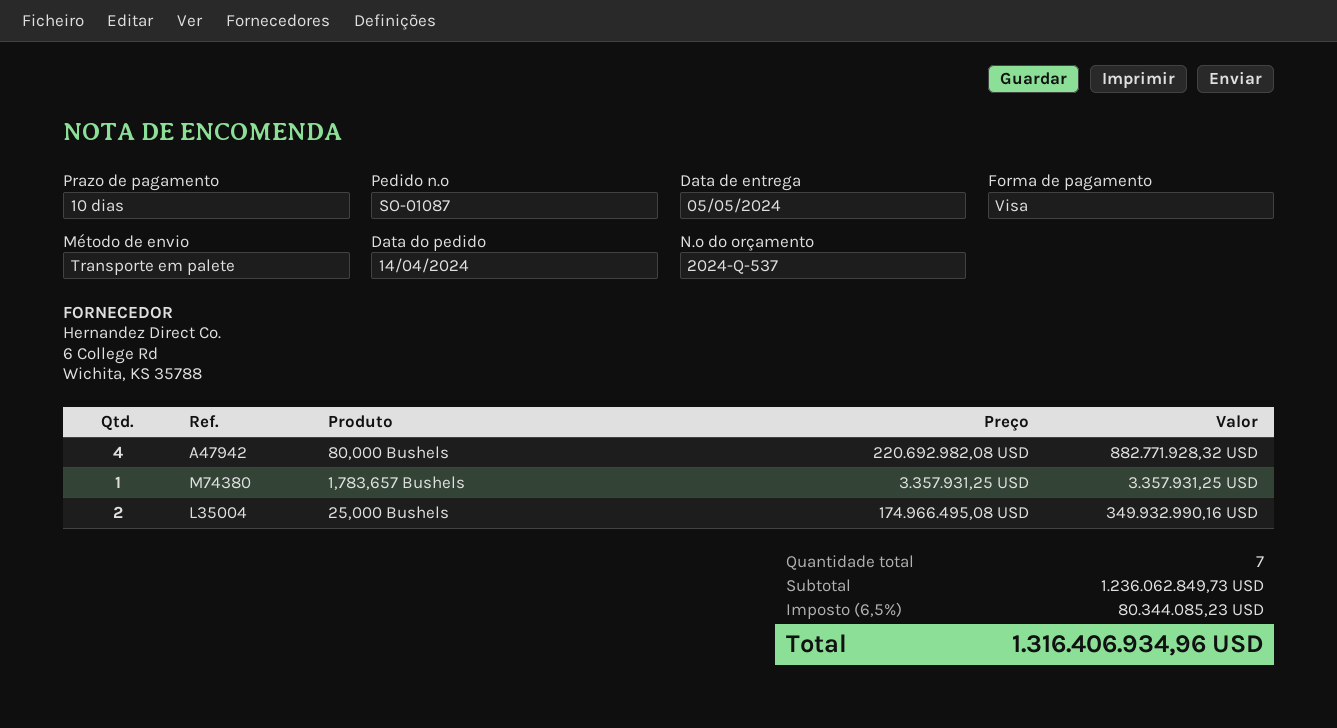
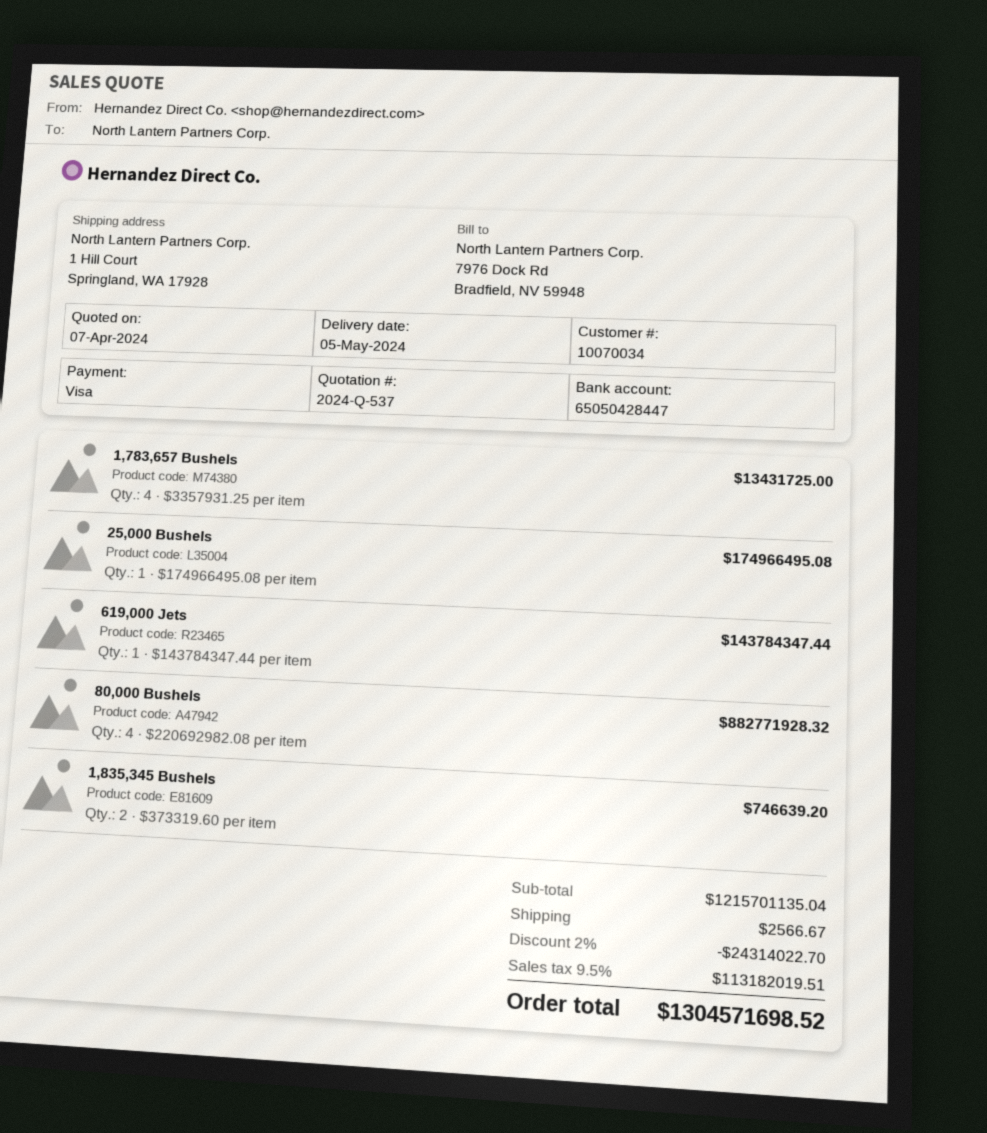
1,783,657 Bushels: 1 x 3357931.25 = 3357931.25 -> 4 x 3357931.25 = 13431725.00
25,000 Bushels: 2 x 174966495.08 = 349932990.16 -> 1 x 174966495.08 = 174966495.08
619,000 Jets: none -> 1 x 143784347.44 = 143784347.44
1,835,345 Bushels: none -> 2 x 373319.60 = 746639.20
subtotal: 1236062849.73 -> 1215701135.04
discount: none -> 2% = 24314022.70
shipping: none -> 2566.67
tax: 6.5% = 80344085.23 -> 9.5% = 113182019.51
total: 1316406934.96 -> 1304571698.52

